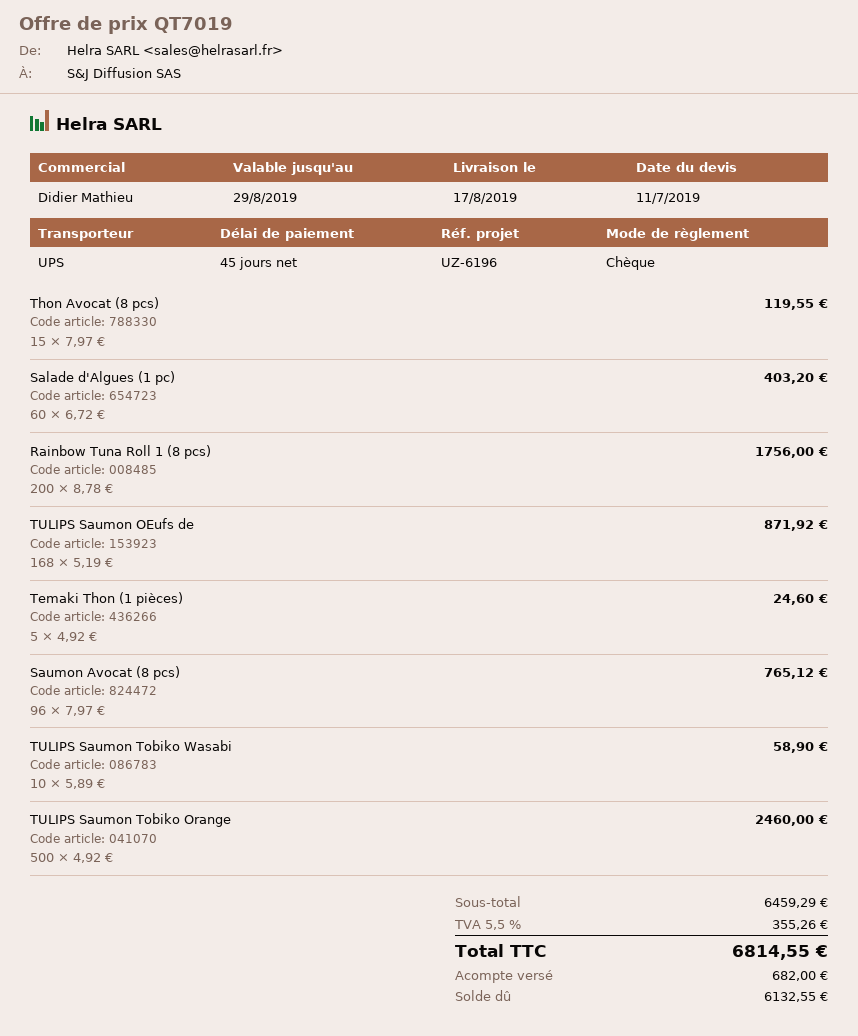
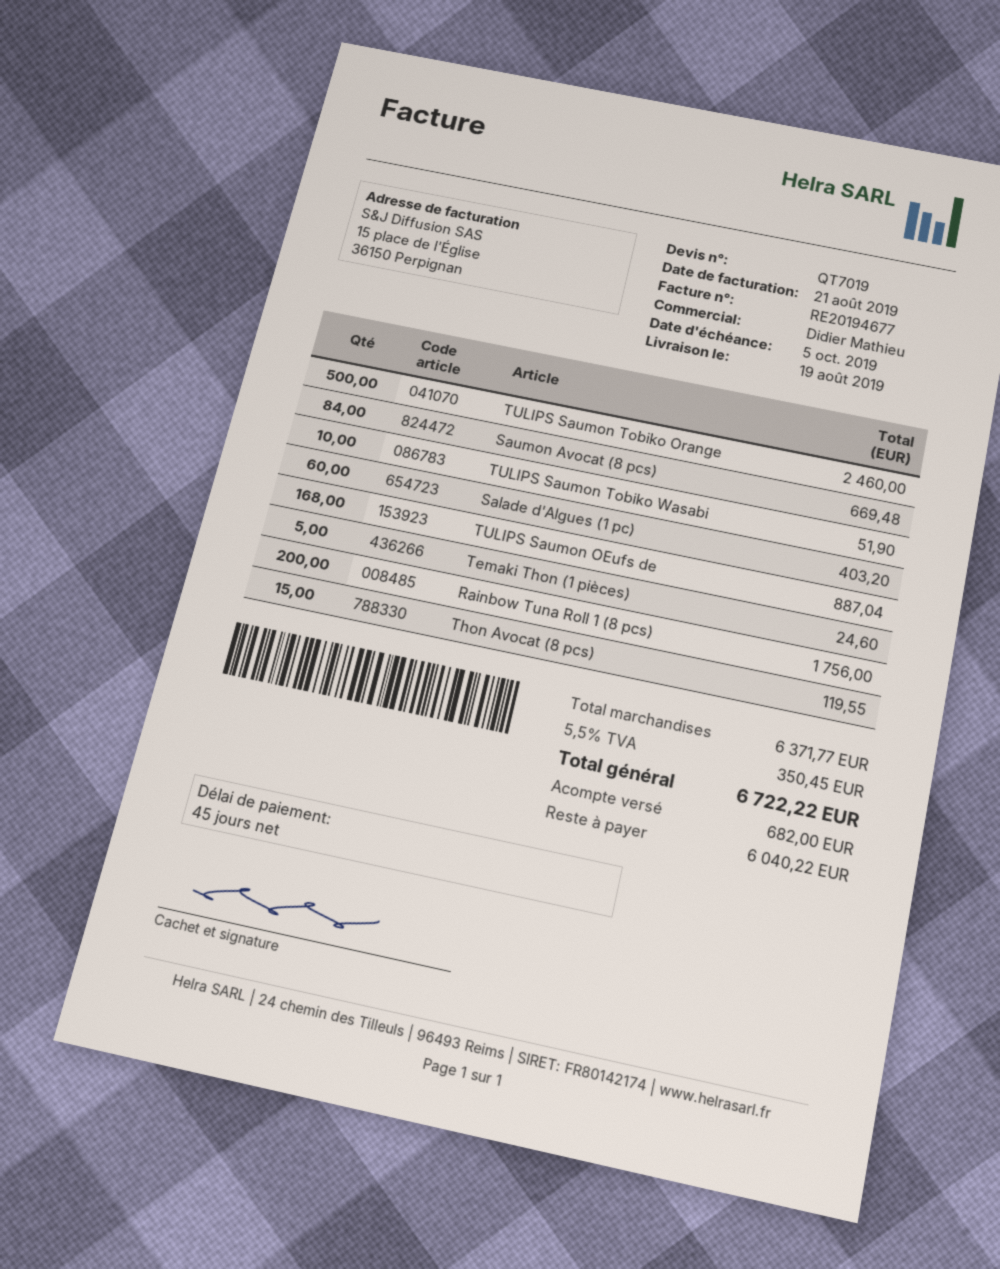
delivery date: 2019-08-17 -> 2019-08-19
TULIPS Saumon OEufs de: 168 for 871.92 -> 168 for 887.04
Saumon Avocat (8 pcs): 96 for 765.12 -> 84 for 669.48
TULIPS Saumon Tobiko Wasabi: 10 for 58.90 -> 10 for 51.90
subtotal: 6459.29 -> 6371.77
tax: 5.5% = 355.26 -> 5.5% = 350.45
total: 6814.55 -> 6722.22
balance: 6132.55 -> 6040.22

